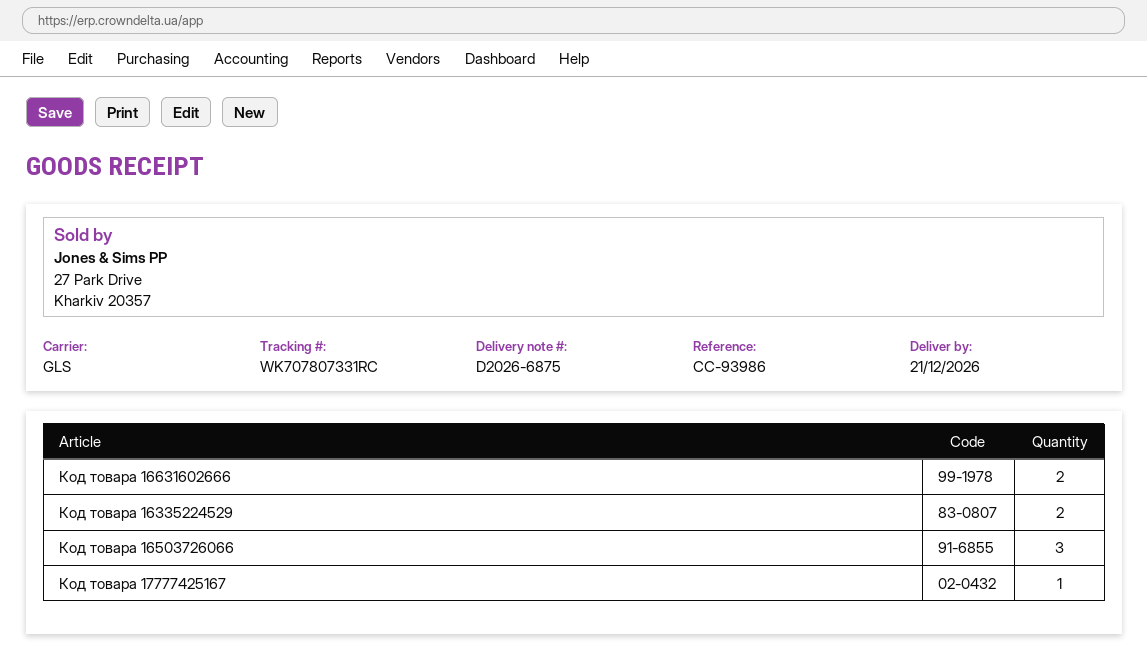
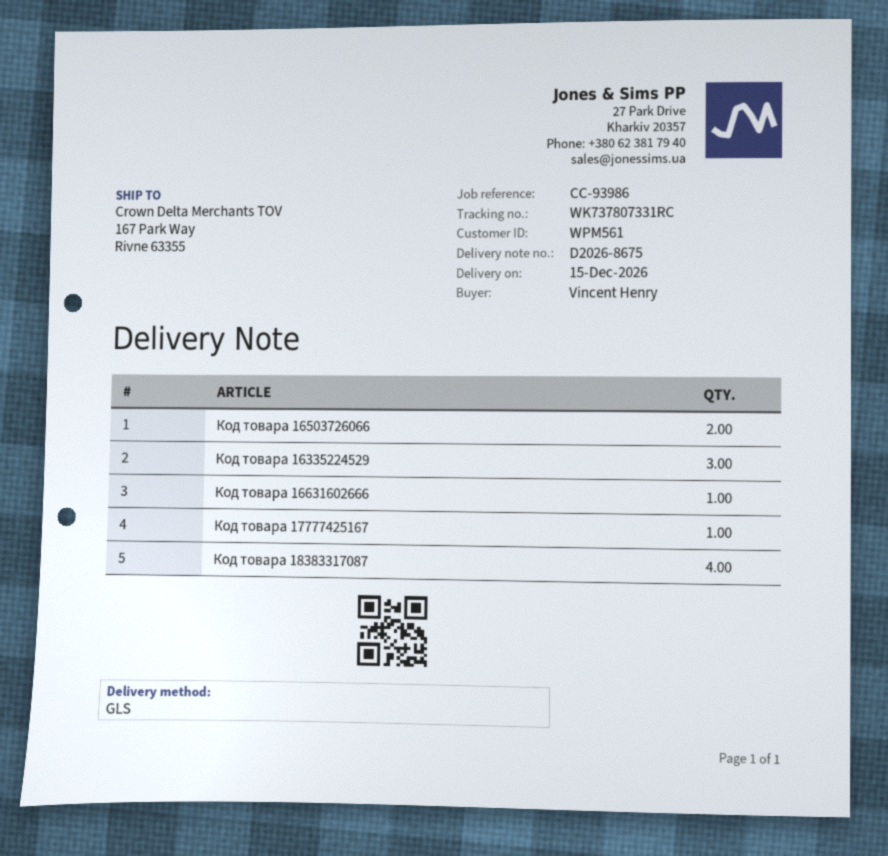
delivery note number: D2026-6875 -> D2026-8675
delivery date: 2026-12-21 -> 2026-12-15
tracking number: WK707807331RC -> WK737807331RC
Код товара 16631602666: 2 -> 1
Код товара 16335224529: 2 -> 3
Код товара 16503726066: 3 -> 2
Код товара 18383317087: none -> 4

